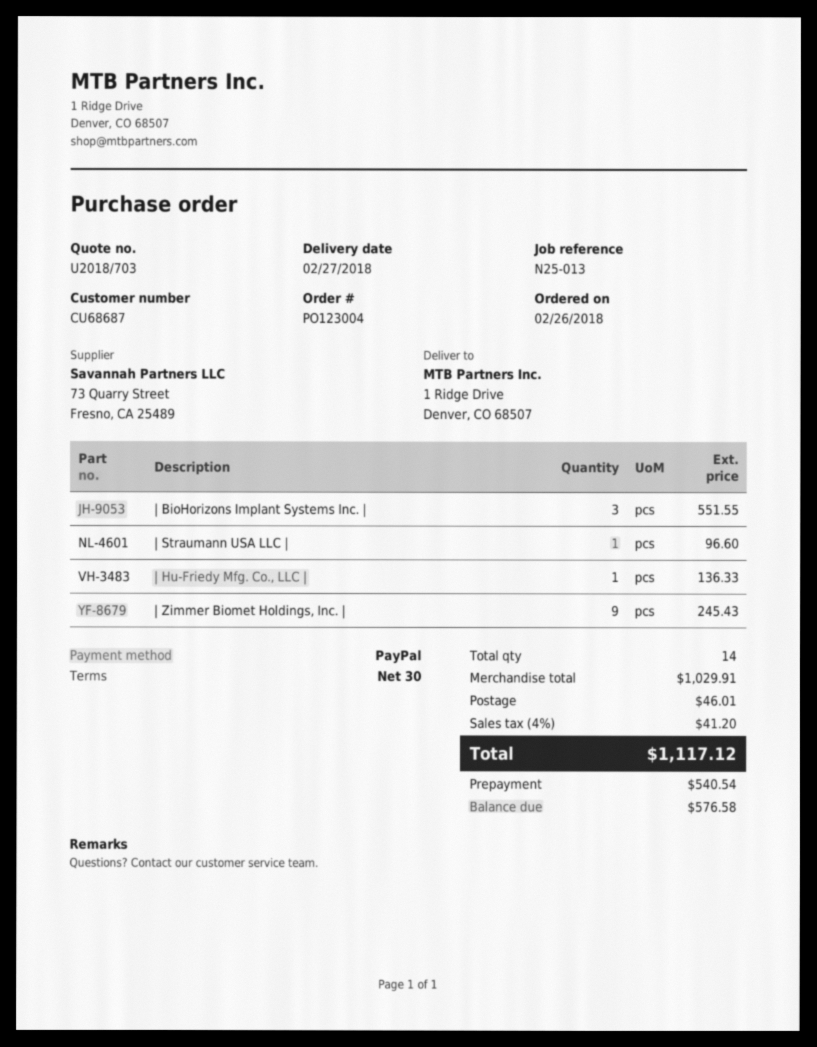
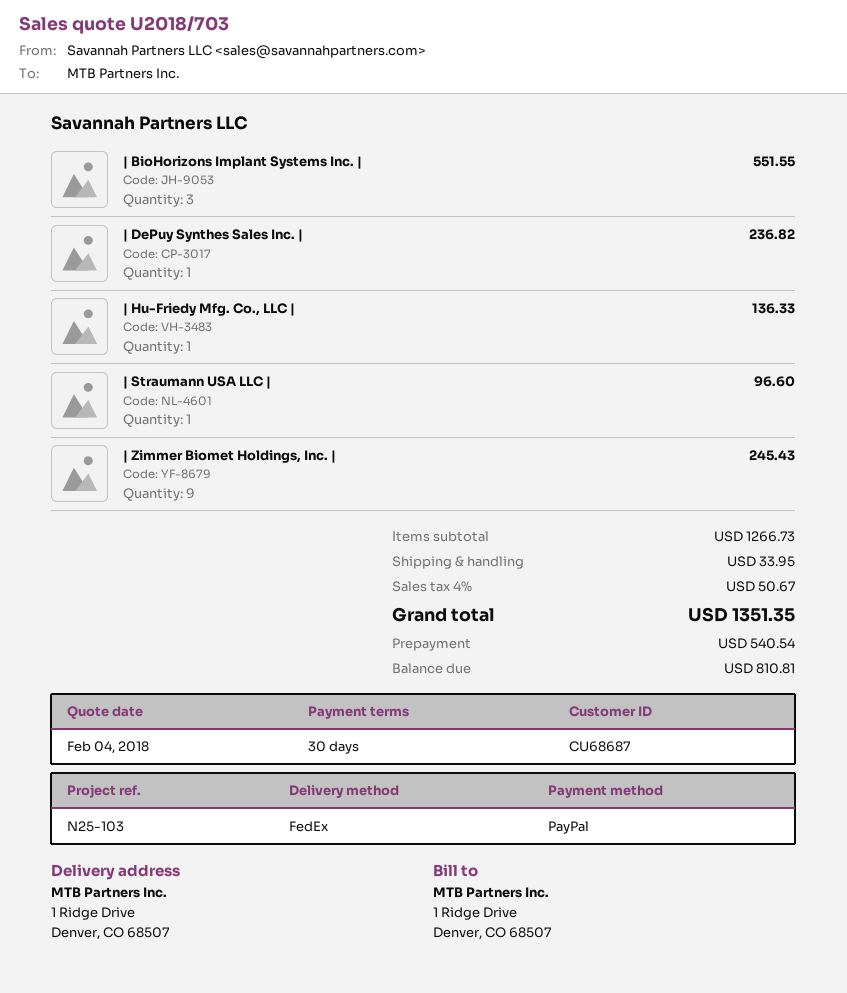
reference: N25-013 -> N25-103
| DePuy Synthes Sales Inc. |: none -> 1 for 236.82
subtotal: 1029.91 -> 1266.73
shipping: 46.01 -> 33.95
tax: 4% = 41.20 -> 4% = 50.67
total: 1117.12 -> 1351.35
balance: 576.58 -> 810.81

